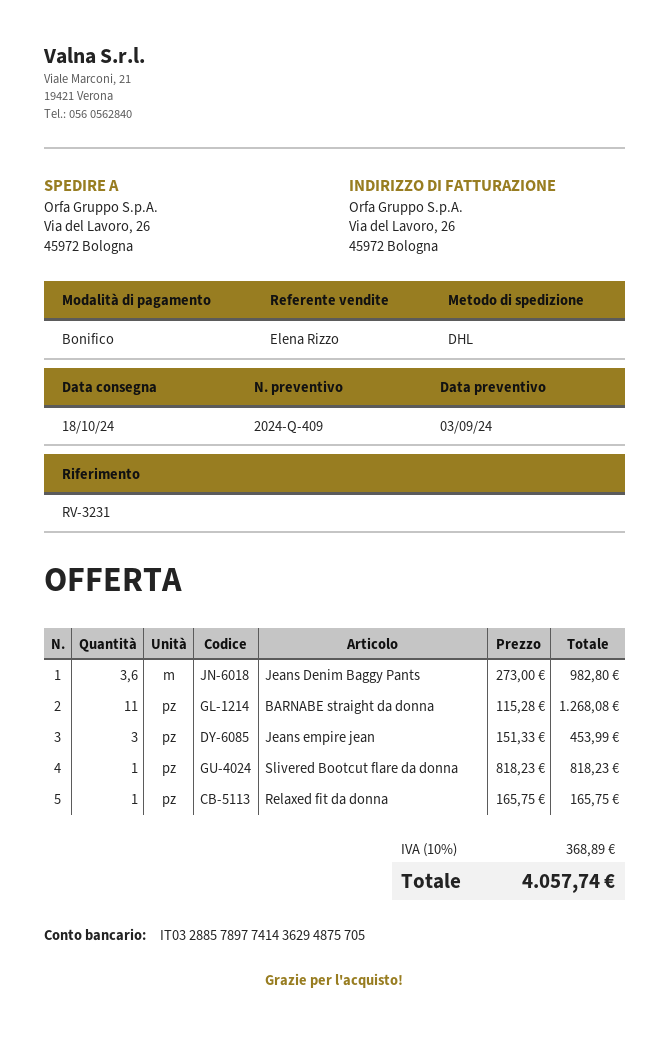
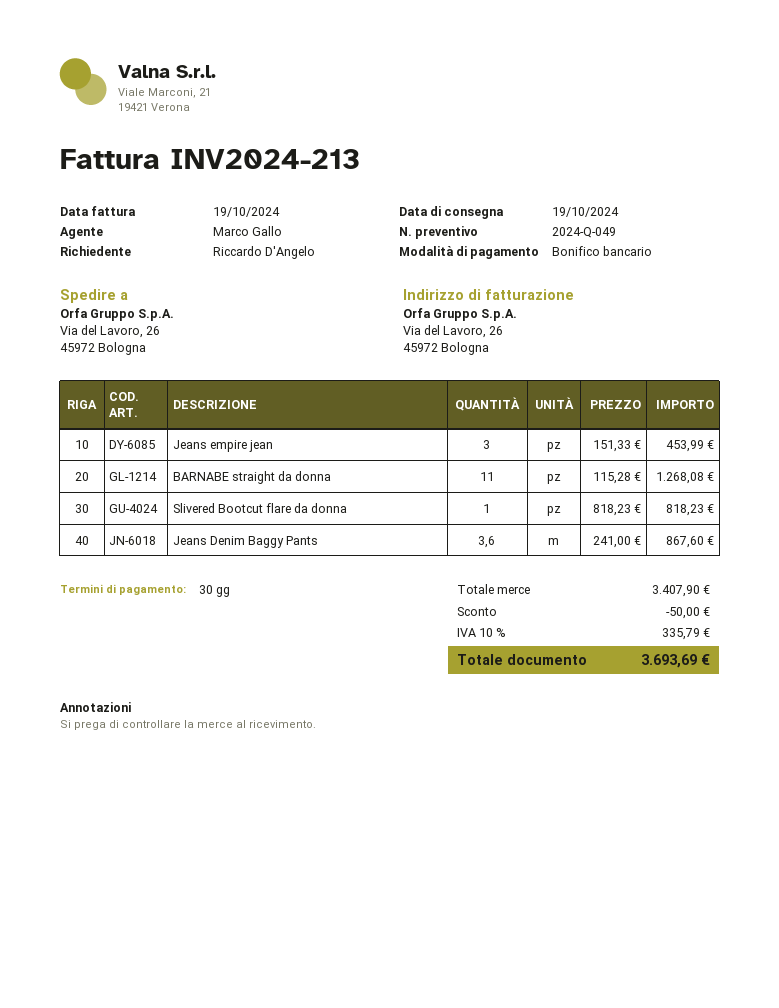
quote number: 2024-Q-409 -> 2024-Q-049
delivery date: 2024-10-18 -> 2024-10-19
sales rep: Elena Rizzo -> Marco Gallo
Jeans Denim Baggy Pants: 3.6 x 273.00 = 982.80 -> 3.6 x 241.00 = 867.60
Relaxed fit da donna: 1 x 165.75 = 165.75 -> none
discount: none -> 50.00
tax: 10% = 368.89 -> 10% = 335.79
total: 4057.74 -> 3693.69

